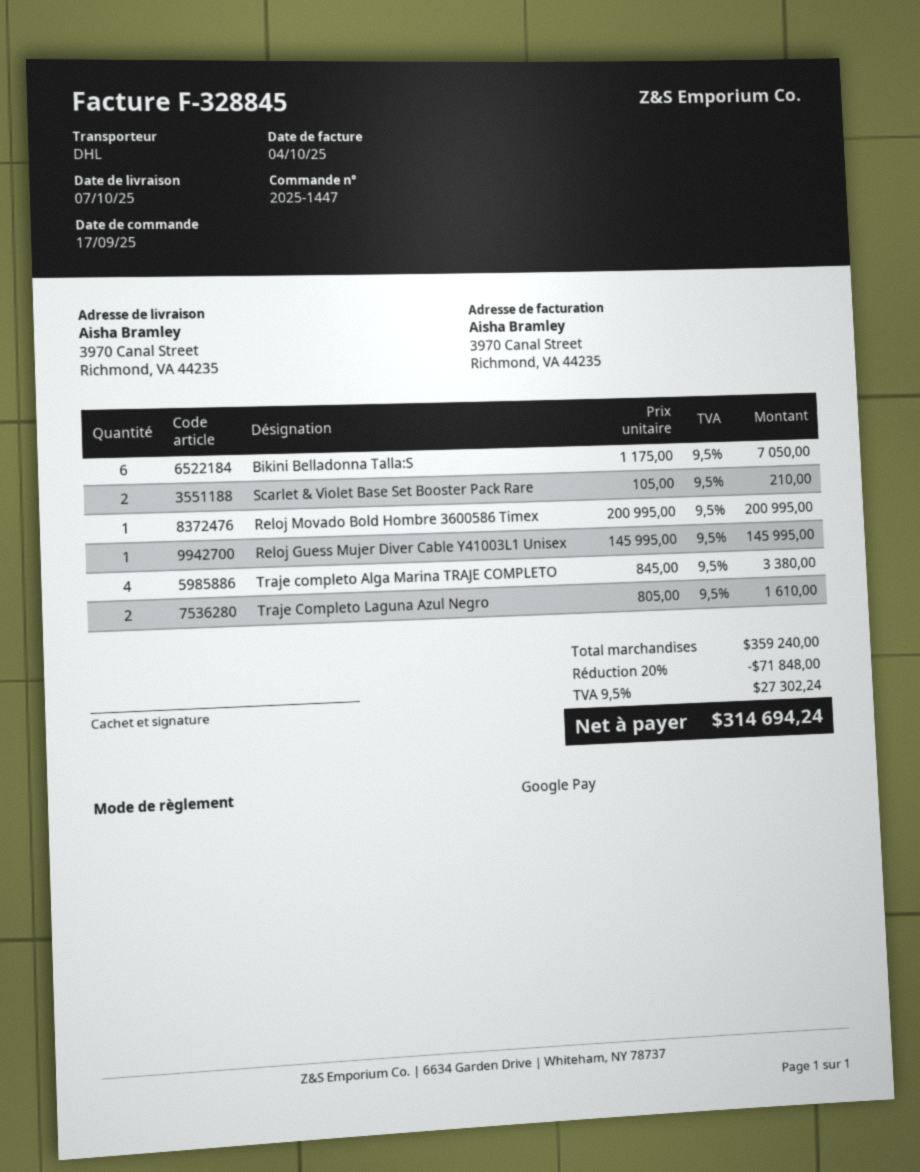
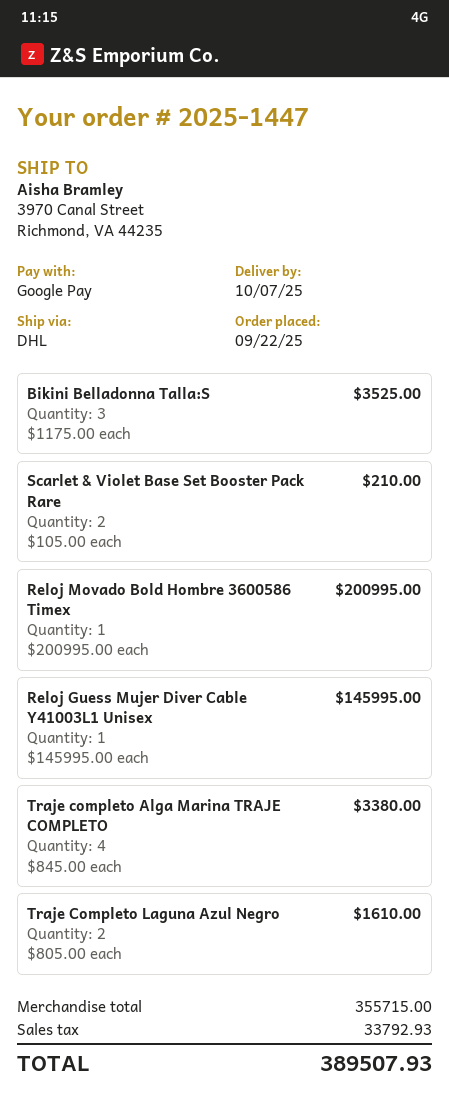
order date: 2025-09-17 -> 2025-09-22
Bikini Belladonna Talla:S: 6 x 1175.00 = 7050.00 -> 3 x 1175.00 = 3525.00
subtotal: 359240.00 -> 355715.00
discount: 20% = 71848.00 -> none
tax: 27302.24 -> 33792.93
total: 314694.24 -> 389507.93

